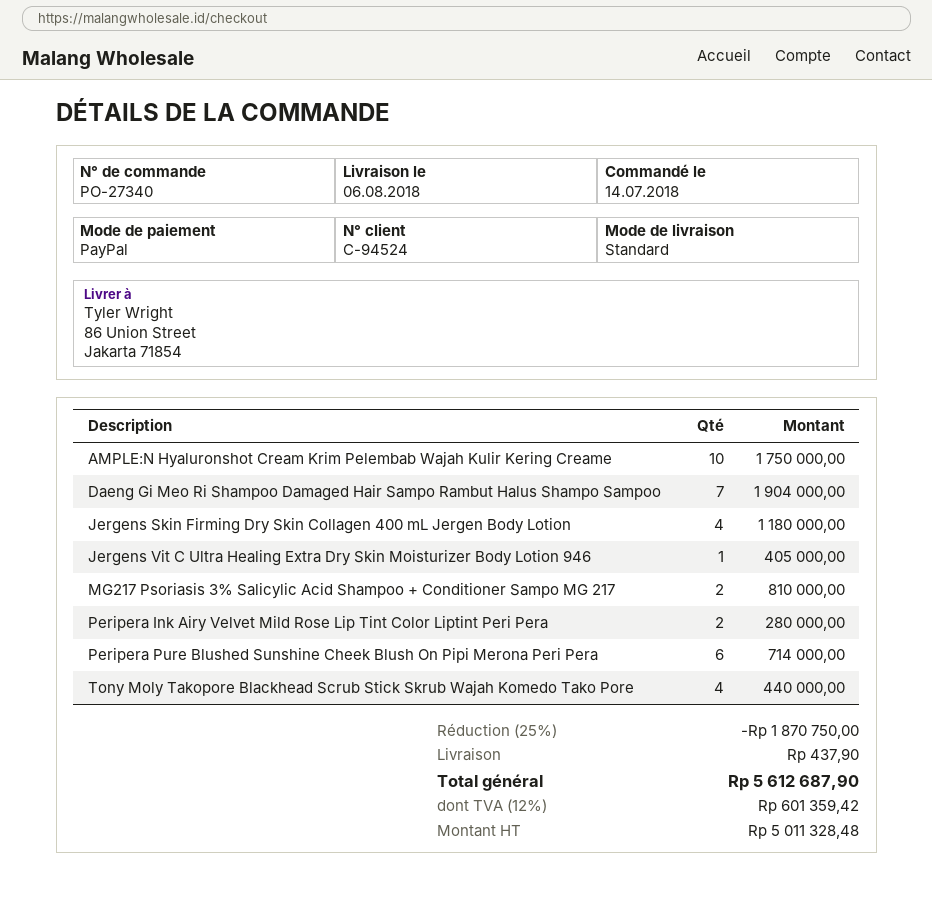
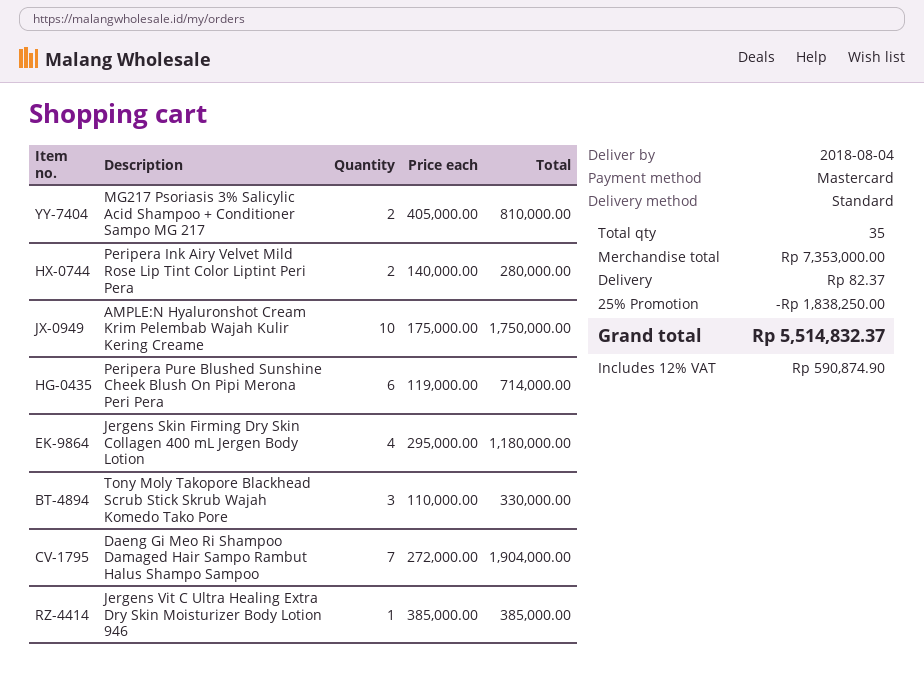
delivery date: 2018-08-06 -> 2018-08-04
payment method: PayPal -> Mastercard
Jergens Vit C Ultra Healing Extra Dry Skin Moisturizer Body Lotion 946: 1 for 405000.00 -> 1 for 385000.00
Tony Moly Takopore Blackhead Scrub Stick Skrub Wajah Komedo Tako Pore: 4 for 440000.00 -> 3 for 330000.00
discount: 25% = 1870750.00 -> 25% = 1838250.00
shipping: 437.90 -> 82.37
tax: 12% = 601359.42 -> 12% = 590874.90
total: 5612687.90 -> 5514832.37

